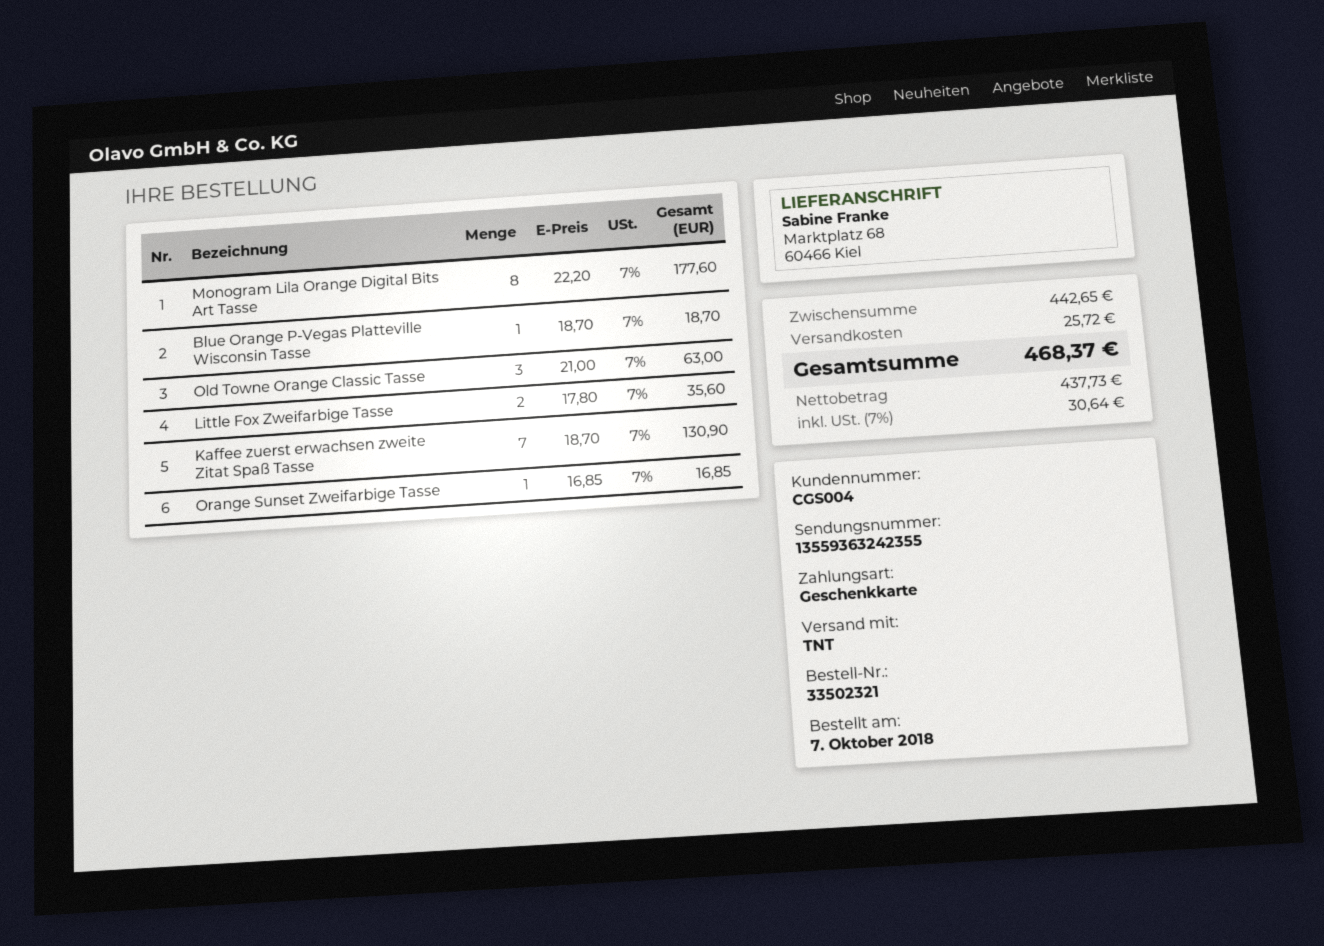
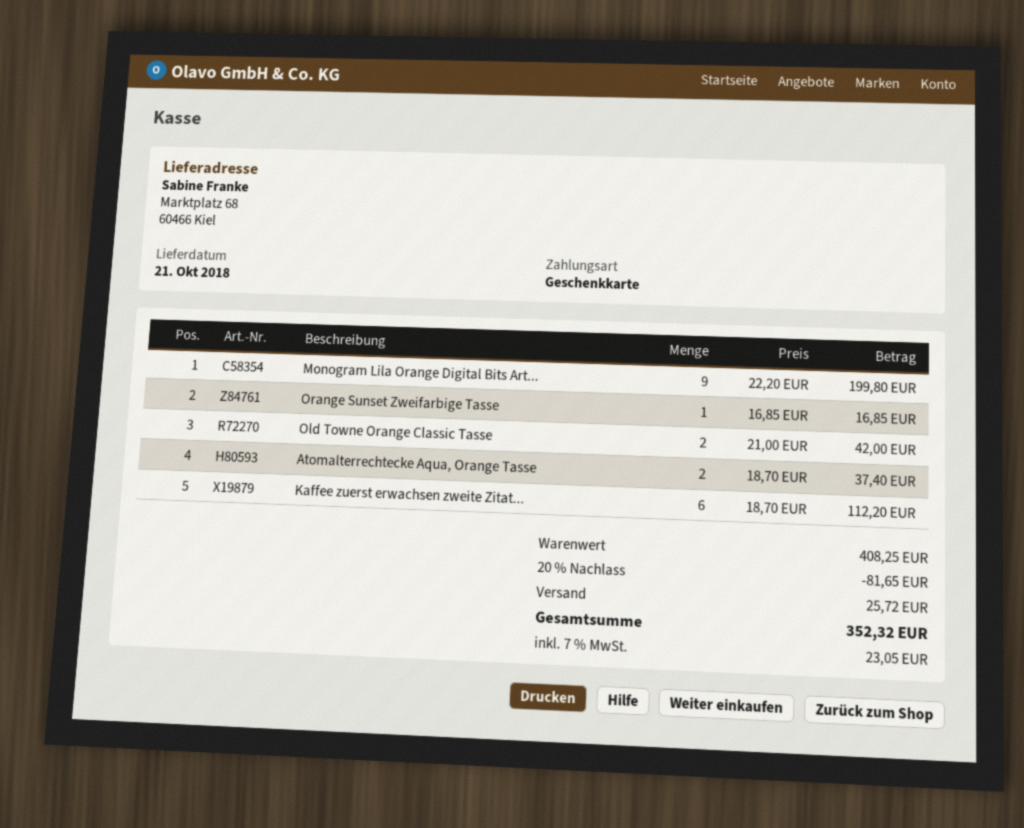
Monogram Lila Orange Digital Bits Art Tasse: 8 x 22.20 = 177.60 -> 9 x 22.20 = 199.80
Blue Orange P-Vegas Platteville Wisconsin Tasse: 1 x 18.70 = 18.70 -> none
Old Towne Orange Classic Tasse: 3 x 21.00 = 63.00 -> 2 x 21.00 = 42.00
Little Fox Zweifarbige Tasse: 2 x 17.80 = 35.60 -> none
Kaffee zuerst erwachsen zweite Zitat Spaß Tasse: 7 x 18.70 = 130.90 -> 6 x 18.70 = 112.20
Atomalterrechtecke Aqua, Orange Tasse: none -> 2 x 18.70 = 37.40
subtotal: 442.65 -> 408.25
discount: none -> 20% = 81.65
tax: 7% = 30.64 -> 7% = 23.05
total: 468.37 -> 352.32

